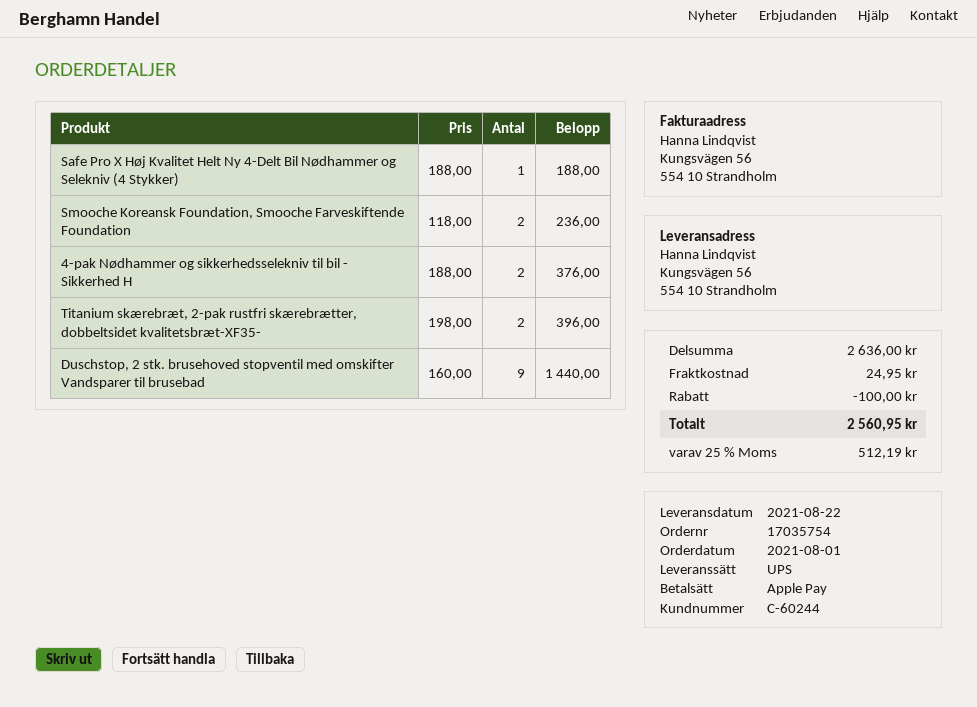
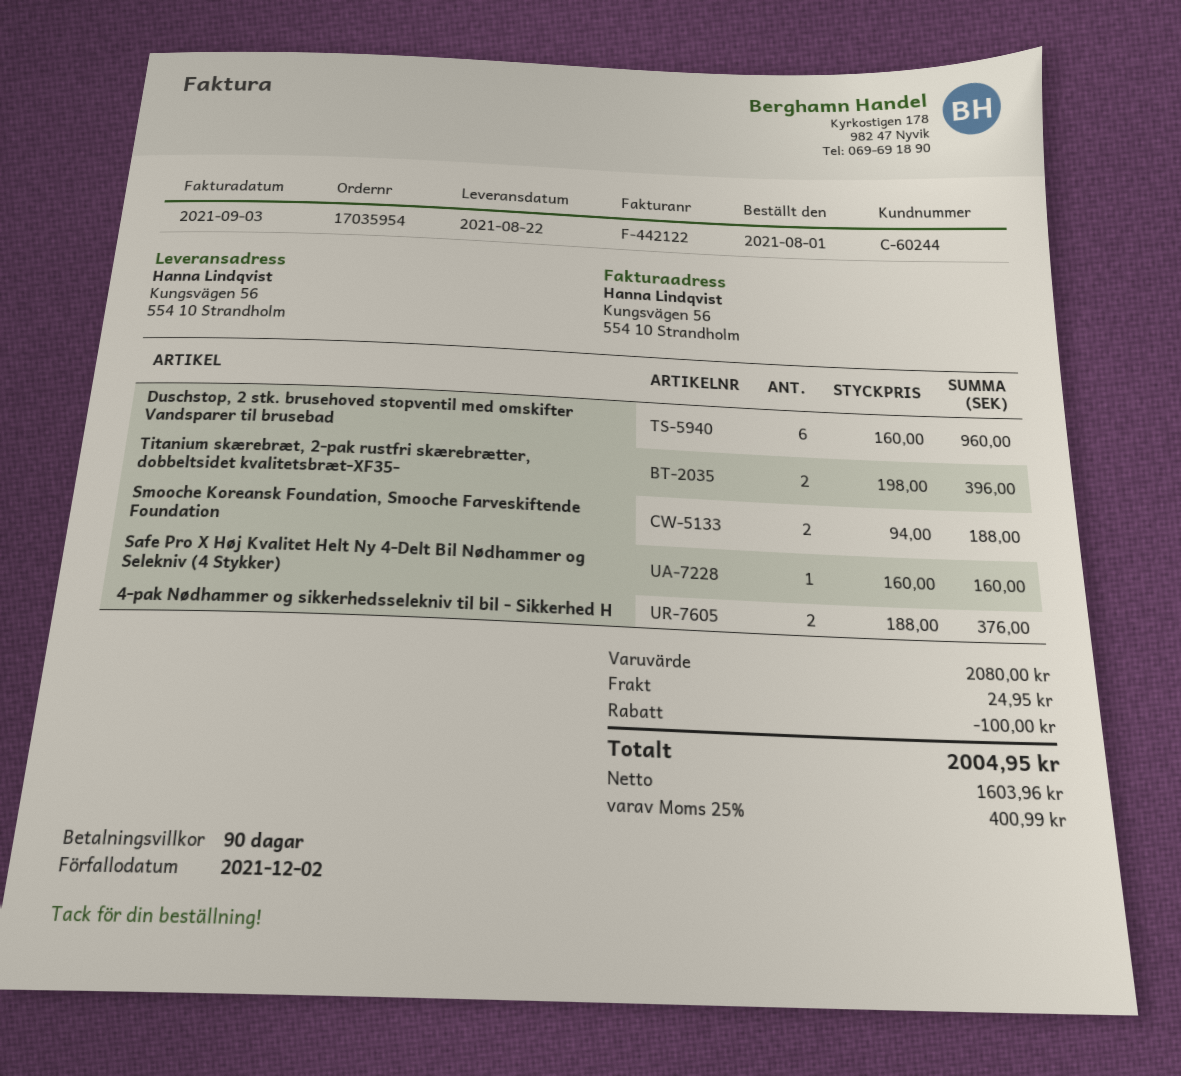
order number: 17035754 -> 17035954
Safe Pro X Høj Kvalitet Helt Ny 4-Delt Bil Nødhammer og Selekniv (4 Stykker): 1 x 188.00 = 188.00 -> 1 x 160.00 = 160.00
Smooche Koreansk Foundation, Smooche Farveskiftende Foundation: 2 x 118.00 = 236.00 -> 2 x 94.00 = 188.00
Duschstop, 2 stk. brusehoved stopventil med omskifter Vandsparer til brusebad: 9 x 160.00 = 1440.00 -> 6 x 160.00 = 960.00
subtotal: 2636.00 -> 2080.00
tax: 25% = 512.19 -> 25% = 400.99
total: 2560.95 -> 2004.95

